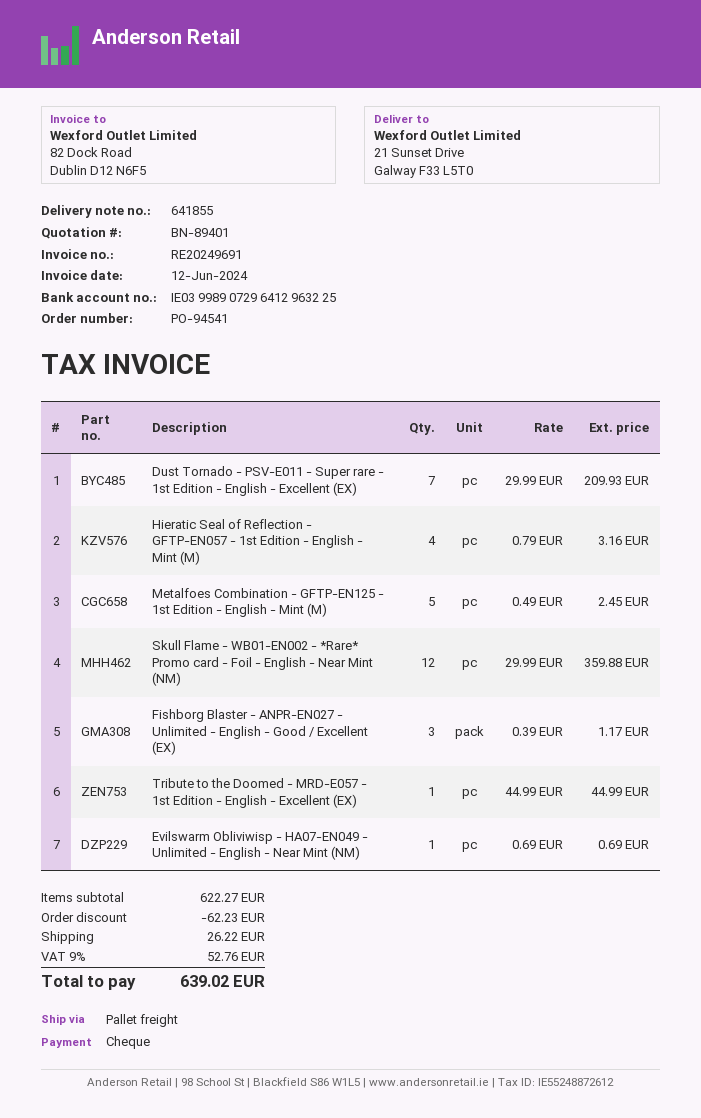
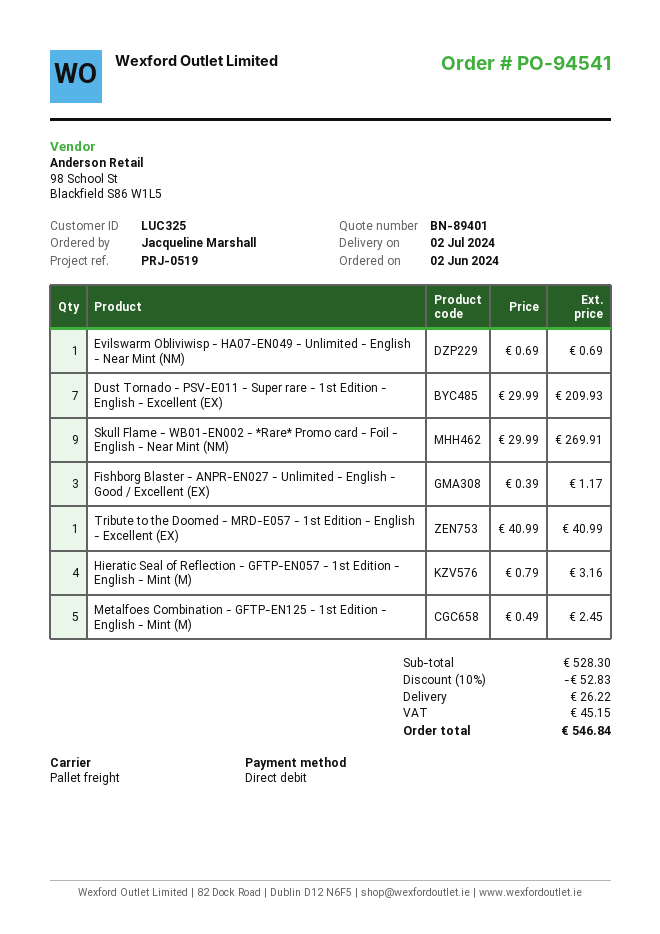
payment method: cheque -> direct debit
Skull Flame - WB01-EN002 - *Rare* Promo card - Foil - English - Near Mint (NM): 12 x 29.99 = 359.88 -> 9 x 29.99 = 269.91
Tribute to the Doomed - MRD-E057 - 1st Edition - English - Excellent (EX): 1 x 44.99 = 44.99 -> 1 x 40.99 = 40.99
subtotal: 622.27 -> 528.30
discount: 62.23 -> 52.83
tax: 52.76 -> 45.15
total: 639.02 -> 546.84

